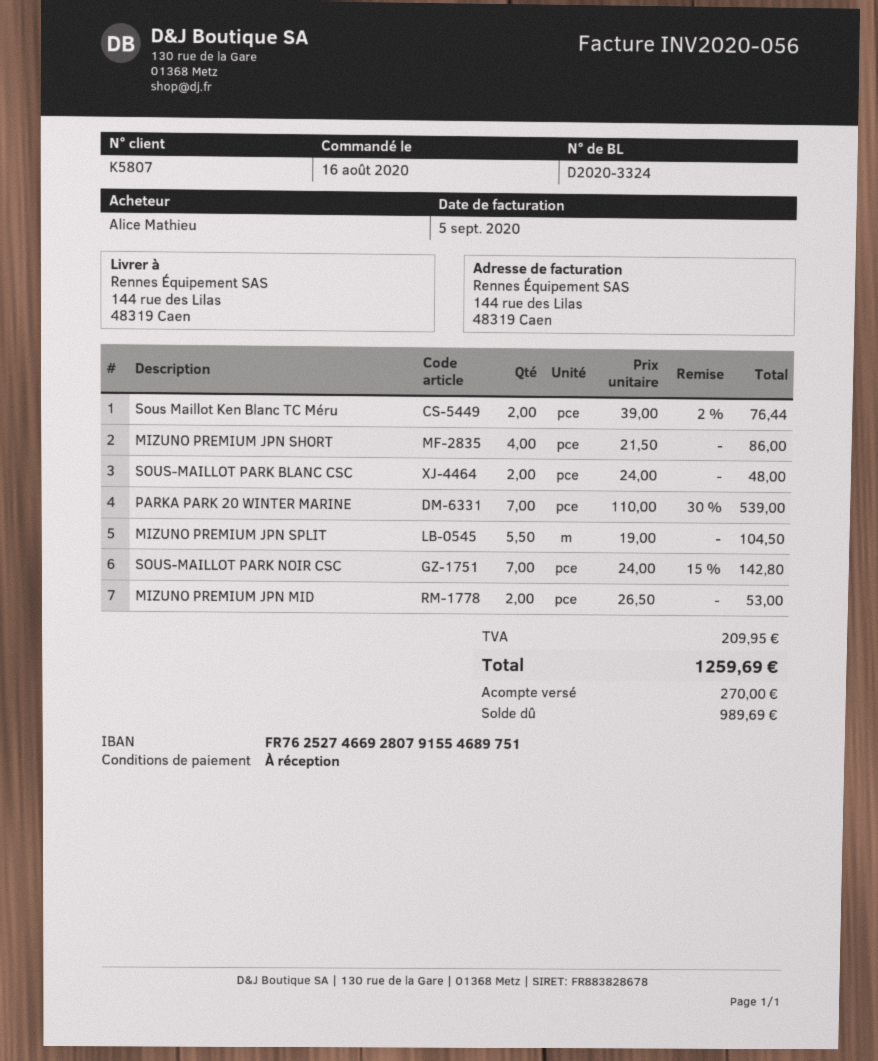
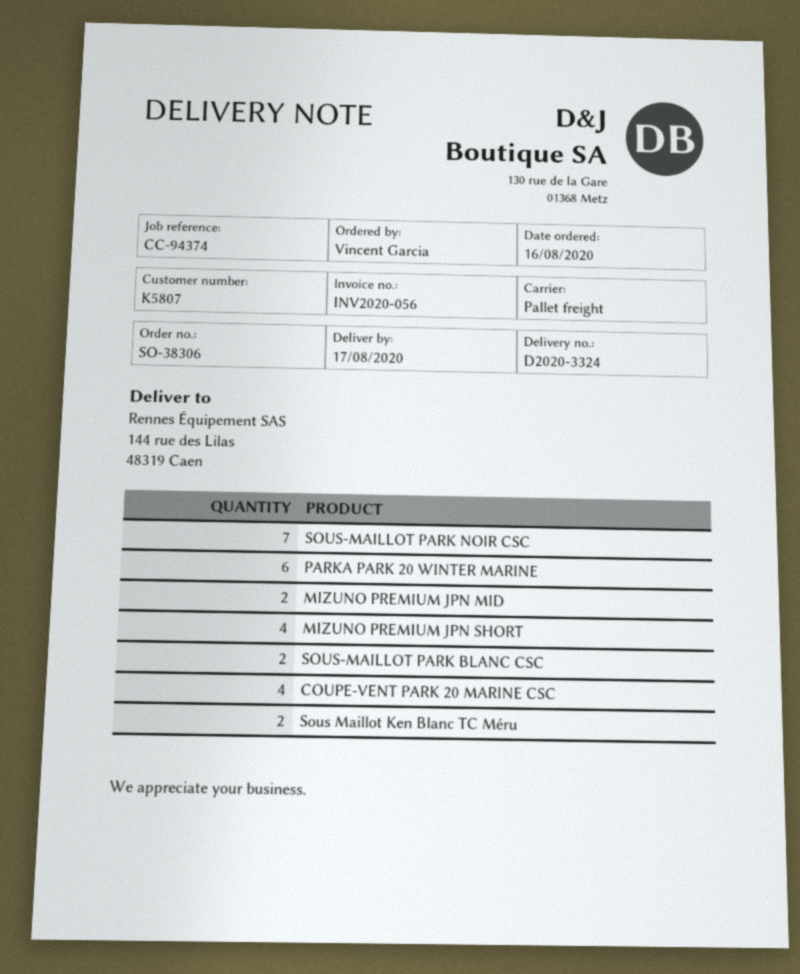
ordered by: Alice Mathieu -> Vincent Garcia
PARKA PARK 20 WINTER MARINE: 7 -> 6
MIZUNO PREMIUM JPN SPLIT: 5.5 -> none
COUPE-VENT PARK 20 MARINE CSC: none -> 4

